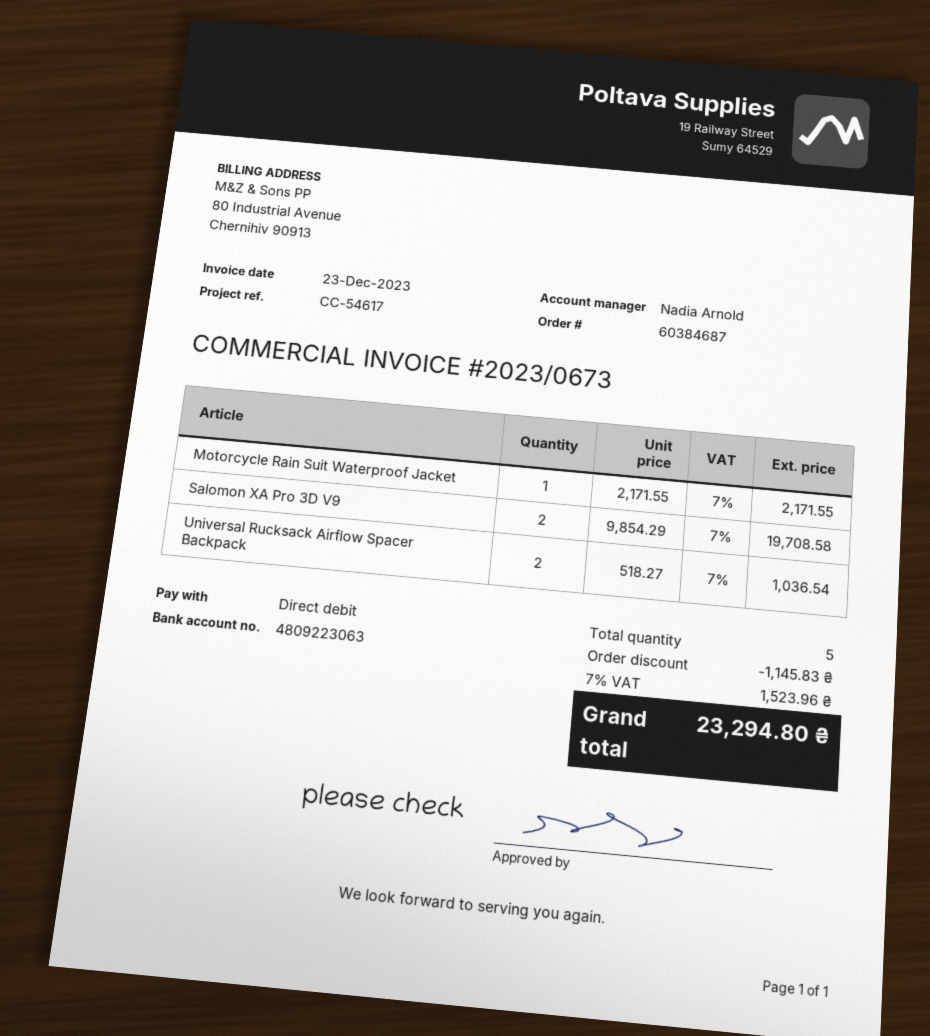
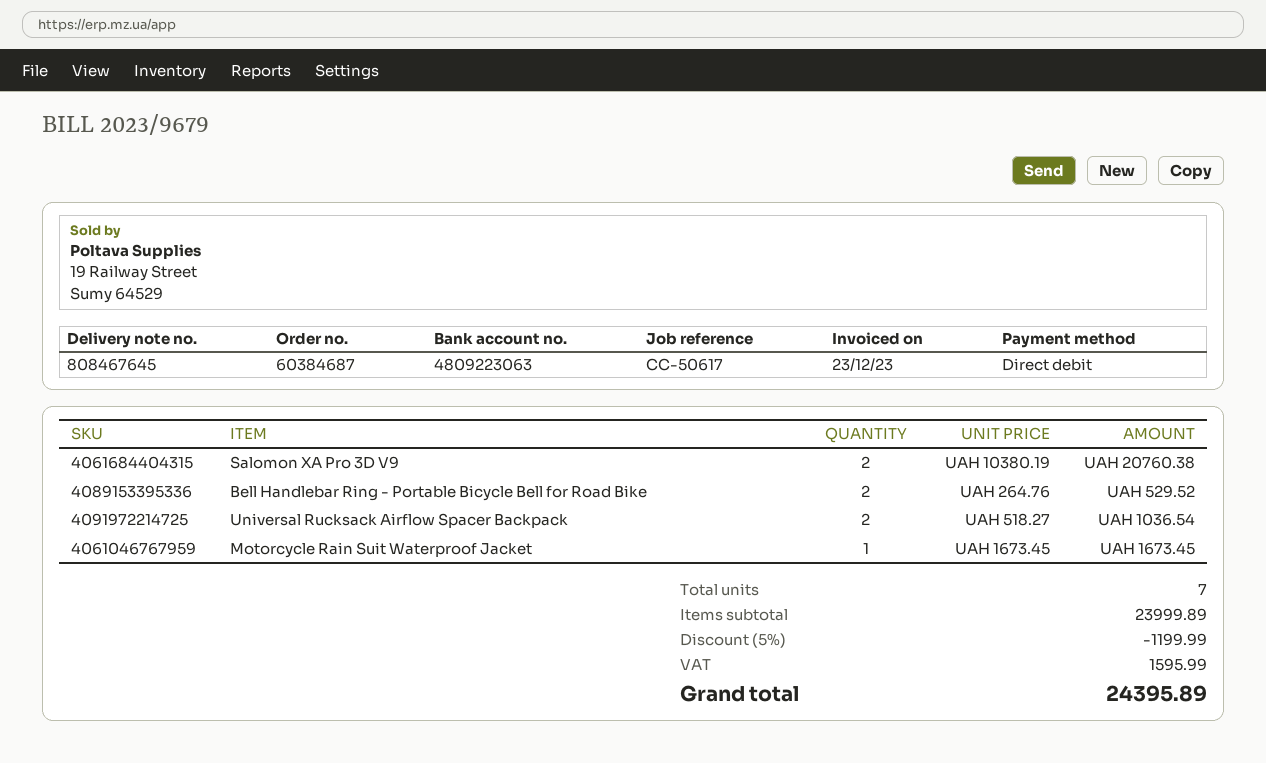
invoice number: 2023/0673 -> 2023/9679
reference: CC-54617 -> CC-50617
Motorcycle Rain Suit Waterproof Jacket: 1 x 2171.55 = 2171.55 -> 1 x 1673.45 = 1673.45
Salomon XA Pro 3D V9: 2 x 9854.29 = 19708.58 -> 2 x 10380.19 = 20760.38
Bell Handlebar Ring - Portable Bicycle Bell for Road Bike: none -> 2 x 264.76 = 529.52
total quantity: 5 -> 7
discount: 1145.83 -> 1199.99
tax: 1523.96 -> 1595.99
total: 23294.80 -> 24395.89

